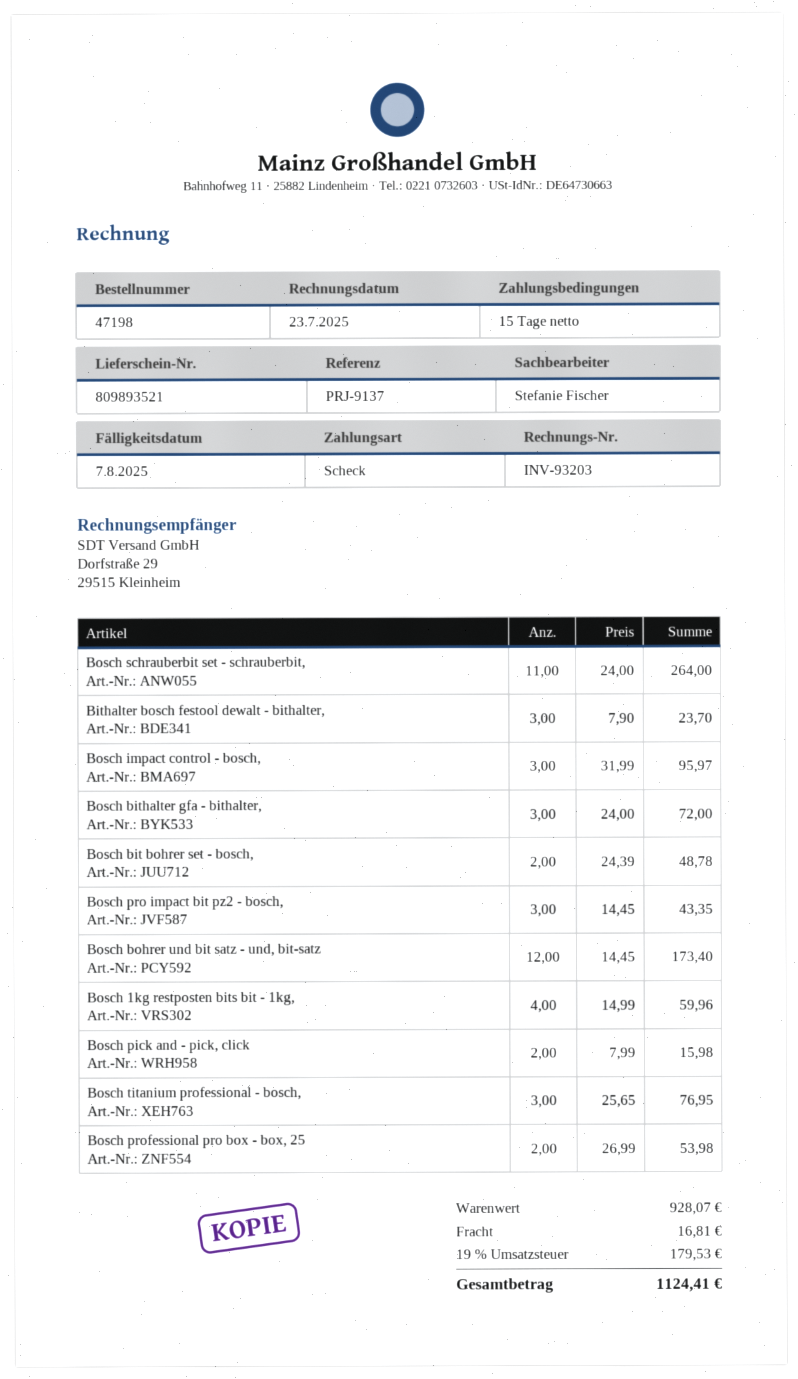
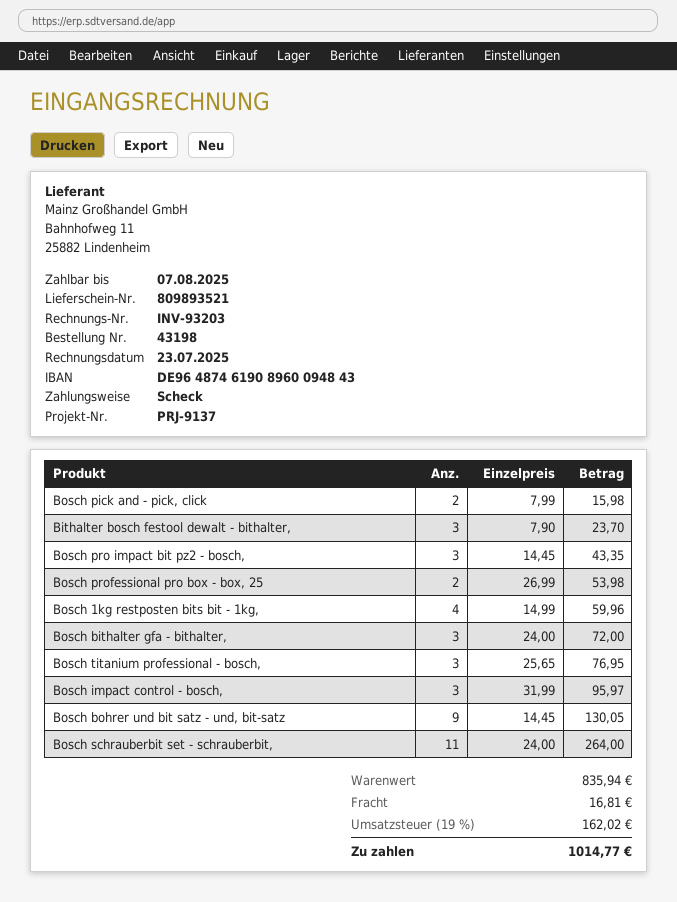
order number: 47198 -> 43198
Bosch bit bohrer set - bosch,: 2 x 24.39 = 48.78 -> none
Bosch bohrer und bit satz - und, bit-satz: 12 x 14.45 = 173.40 -> 9 x 14.45 = 130.05
subtotal: 928.07 -> 835.94
tax: 19% = 179.53 -> 19% = 162.02
total: 1124.41 -> 1014.77

